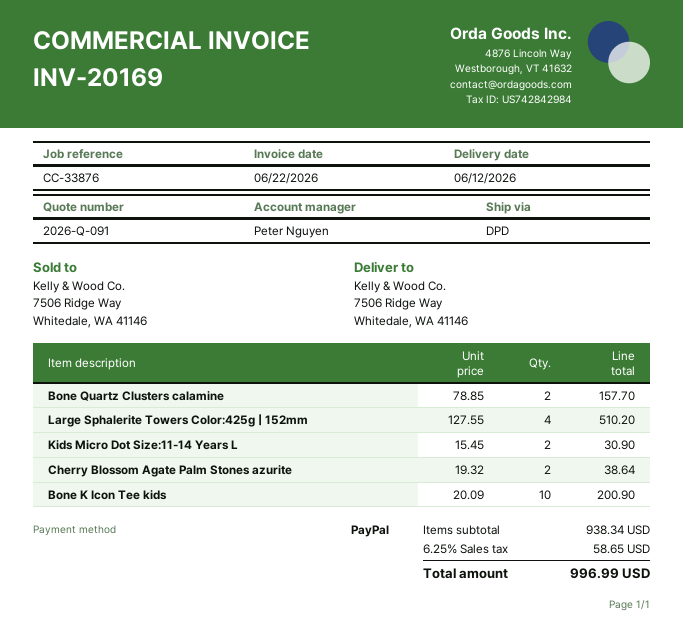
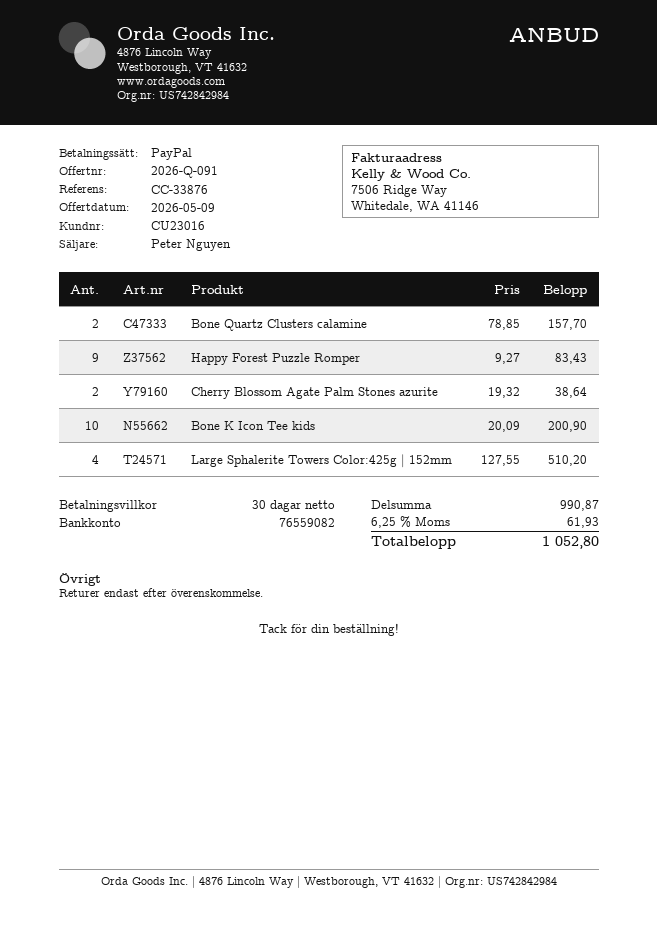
Kids Micro Dot Size:11-14 Years L: 2 x 15.45 = 30.90 -> none
Happy Forest Puzzle Romper: none -> 9 x 9.27 = 83.43
subtotal: 938.34 -> 990.87
tax: 6.25% = 58.65 -> 6.25% = 61.93
total: 996.99 -> 1052.80

